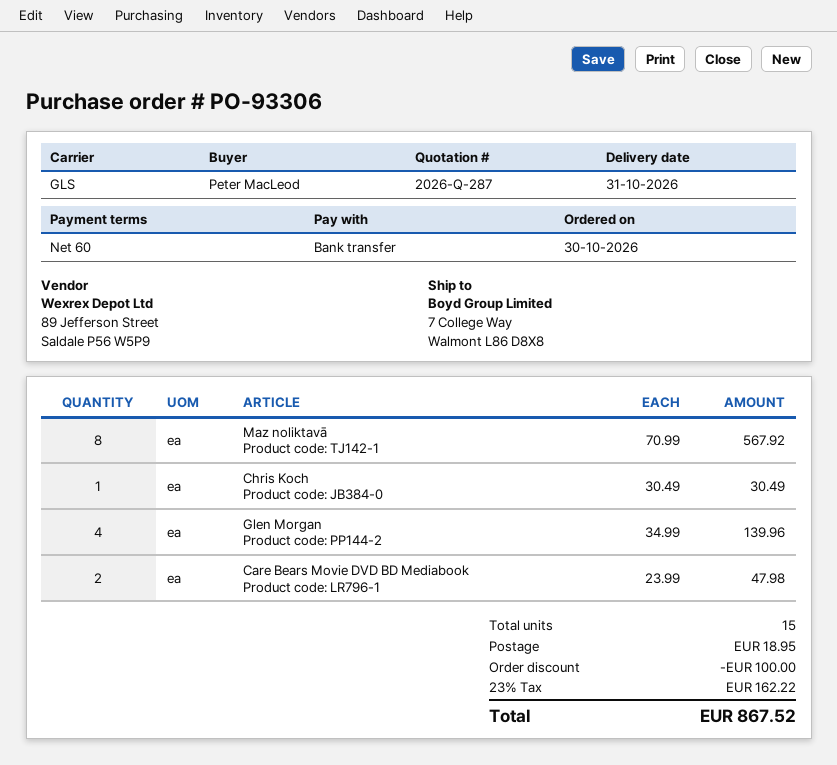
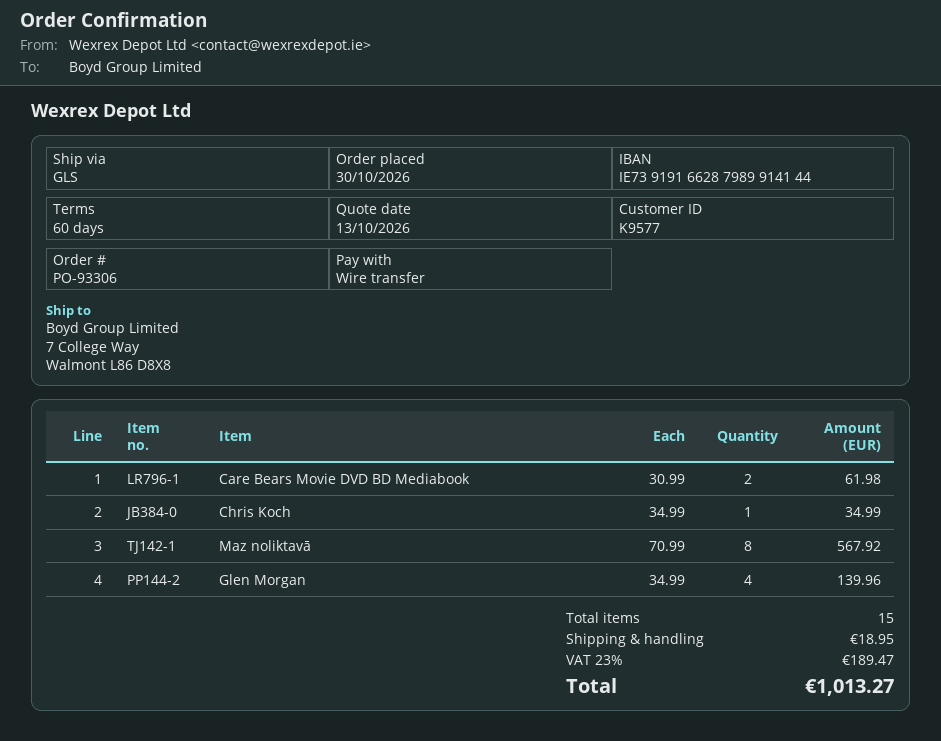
Chris Koch: 1 x 30.49 = 30.49 -> 1 x 34.99 = 34.99
Care Bears Movie DVD BD Mediabook: 2 x 23.99 = 47.98 -> 2 x 30.99 = 61.98
discount: 100.00 -> none
tax: 23% = 162.22 -> 23% = 189.47
total: 867.52 -> 1013.27

